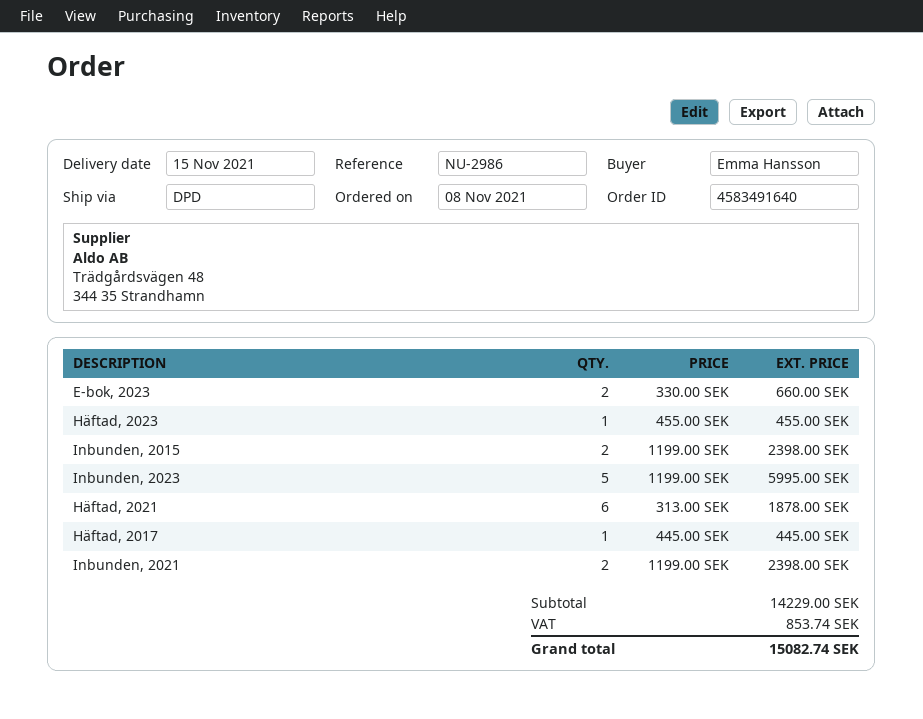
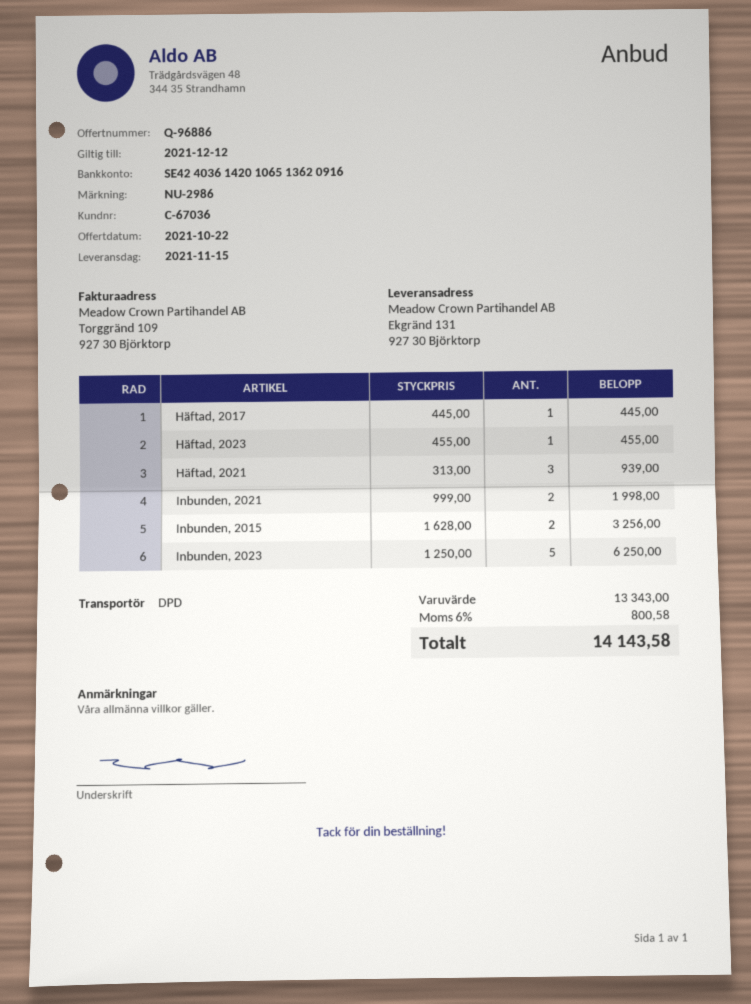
E-bok, 2023: 2 x 330.00 = 660.00 -> none
Inbunden, 2015: 2 x 1199.00 = 2398.00 -> 2 x 1628.00 = 3256.00
Inbunden, 2023: 5 x 1199.00 = 5995.00 -> 5 x 1250.00 = 6250.00
Häftad, 2021: 6 x 313.00 = 1878.00 -> 3 x 313.00 = 939.00
Inbunden, 2021: 2 x 1199.00 = 2398.00 -> 2 x 999.00 = 1998.00
subtotal: 14229.00 -> 13343.00
tax: 853.74 -> 800.58
total: 15082.74 -> 14143.58

